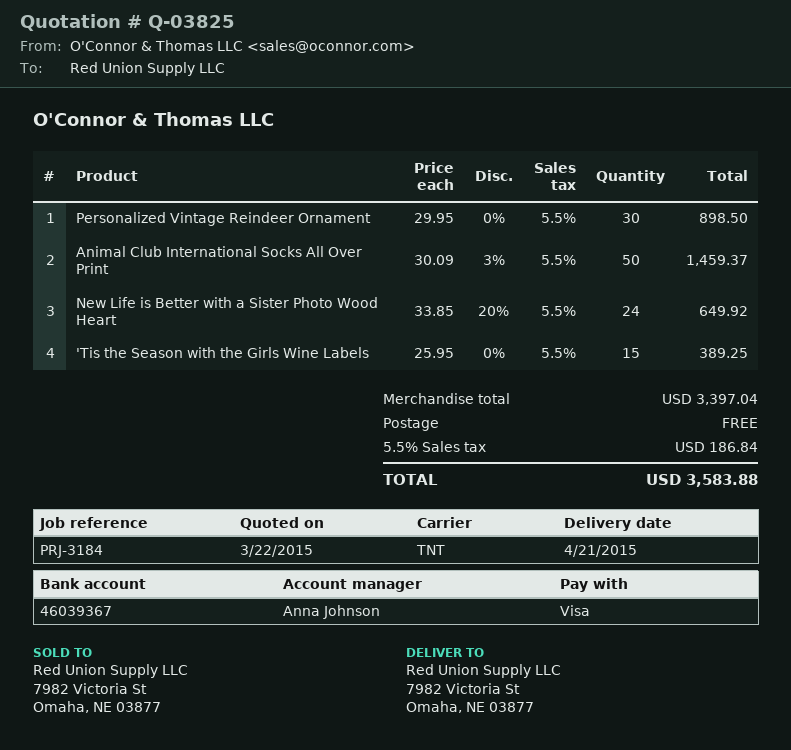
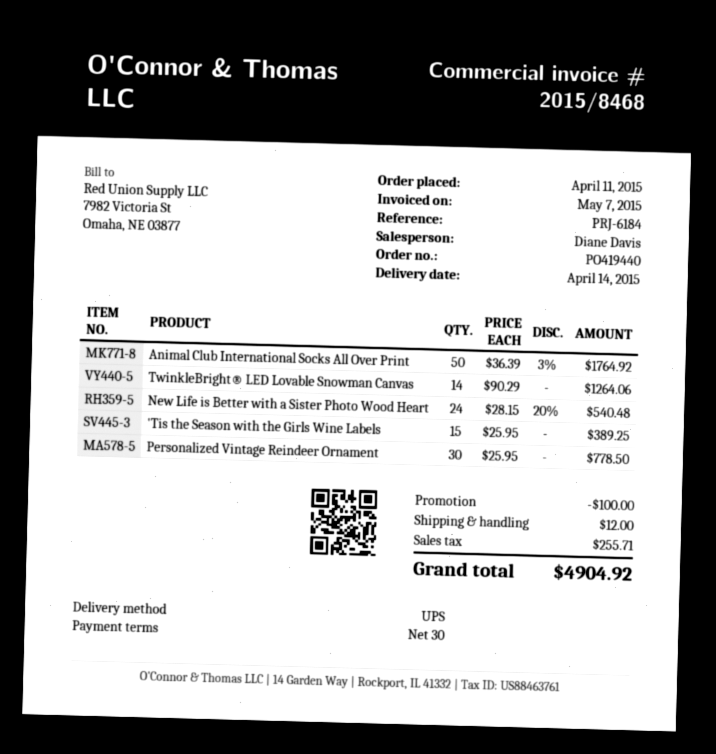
delivery date: 2015-04-21 -> 2015-04-14
reference: PRJ-3184 -> PRJ-6184
sales rep: Anna Johnson -> Diane Davis
shipping method: TNT -> UPS
Personalized Vintage Reindeer Ornament: 30 x 29.95 = 898.50 -> 30 x 25.95 = 778.50
Animal Club International Socks All Over Print: 50 x 30.09 - 3% = 1459.37 -> 50 x 36.39 - 3% = 1764.92
New Life is Better with a Sister Photo Wood Heart: 24 x 33.85 - 20% = 649.92 -> 24 x 28.15 - 20% = 540.48
TwinkleBright® LED Lovable Snowman Canvas: none -> 14 x 90.29 = 1264.06
discount: none -> 100.00
shipping: 0.00 -> 12.00
tax: 186.84 -> 255.71
total: 3583.88 -> 4904.92

